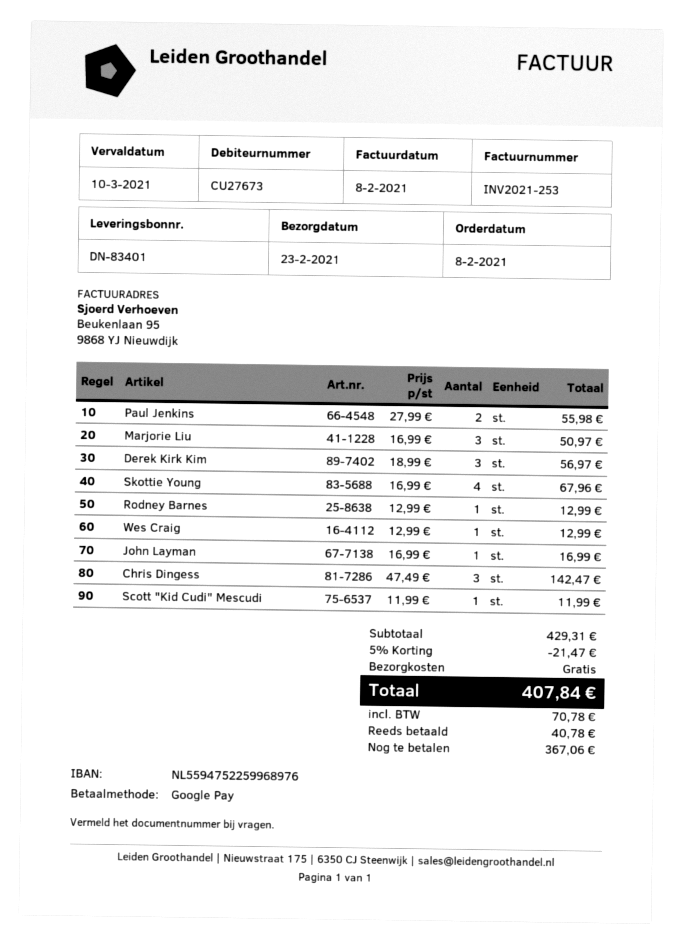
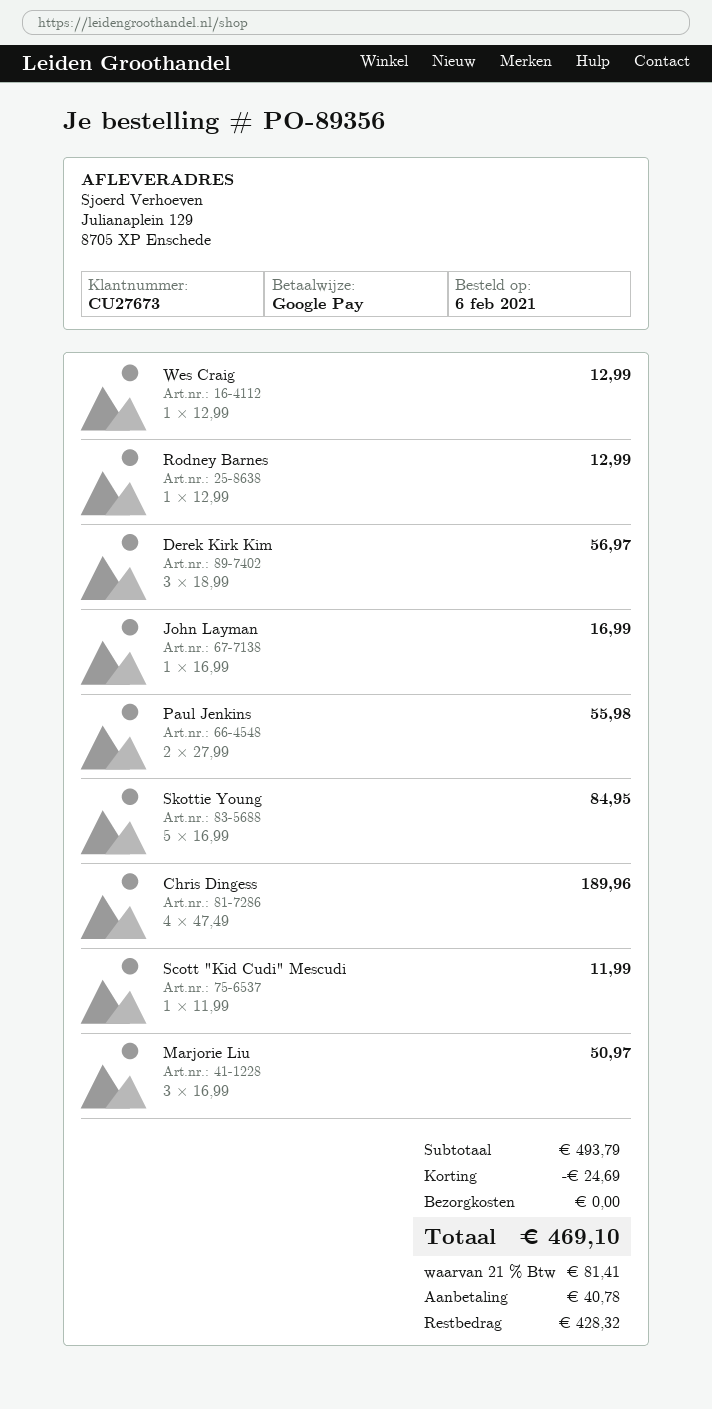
order date: 2021-02-08 -> 2021-02-06
Skottie Young: 4 x 16.99 = 67.96 -> 5 x 16.99 = 84.95
Chris Dingess: 3 x 47.49 = 142.47 -> 4 x 47.49 = 189.96
subtotal: 429.31 -> 493.79
discount: 21.47 -> 24.69
tax: 70.78 -> 81.41
total: 407.84 -> 469.10
balance: 367.06 -> 428.32

